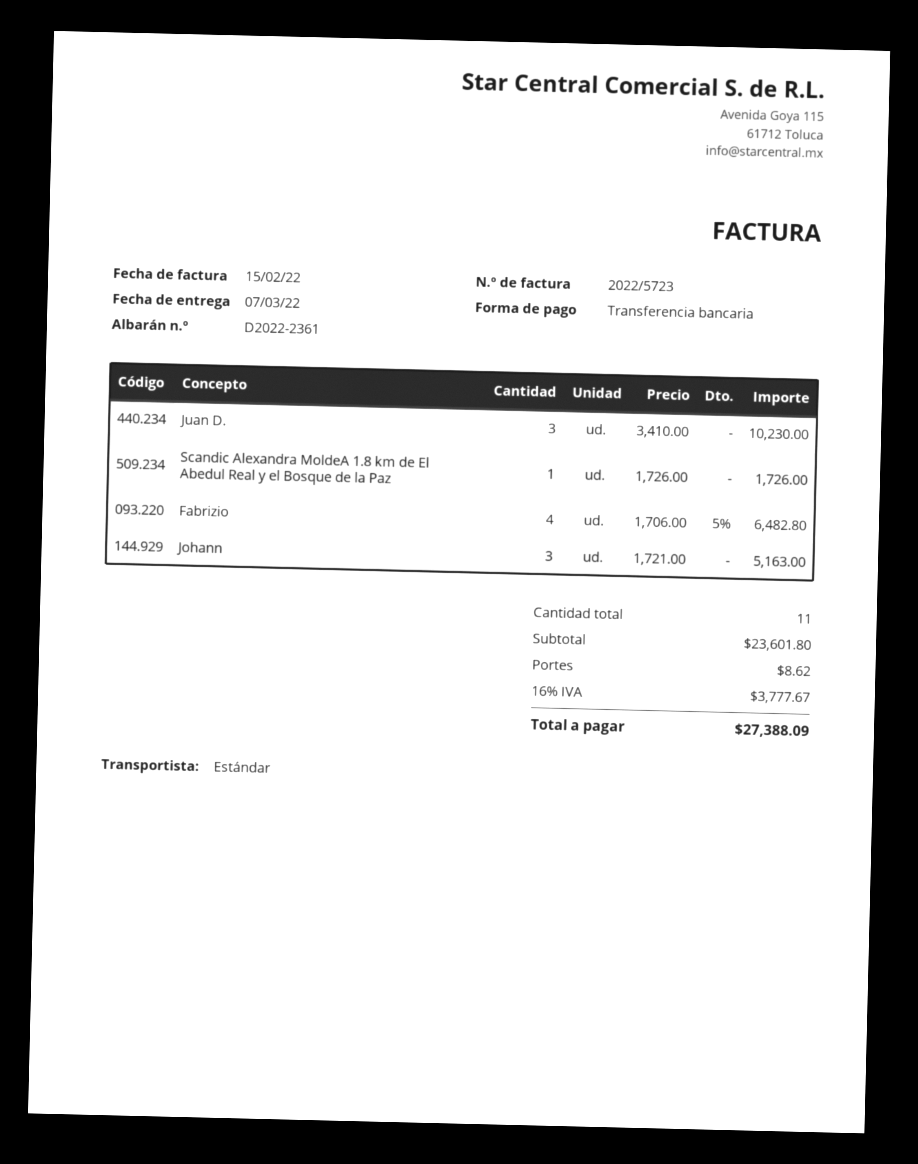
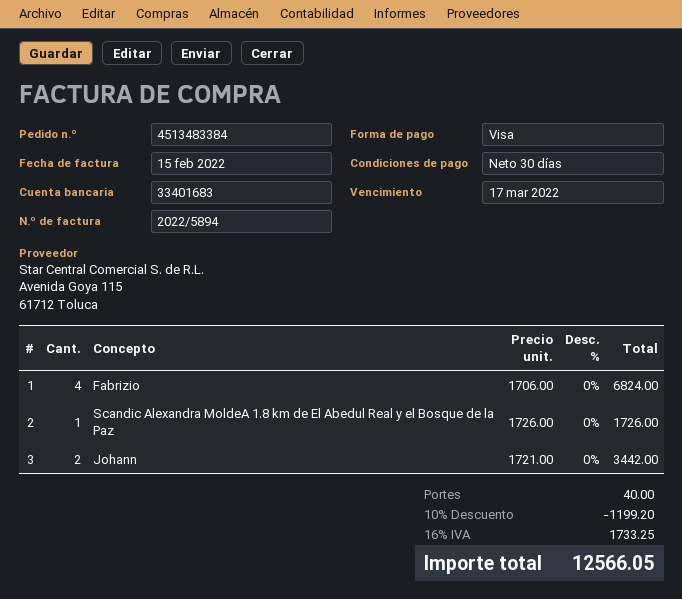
invoice number: 2022/5723 -> 2022/5894
payment method: bank transfer -> Visa
Juan D.: 3 x 3410.00 = 10230.00 -> none
Fabrizio: 4 x 1706.00 - 5% = 6482.80 -> 4 x 1706.00 = 6824.00
Johann: 3 x 1721.00 = 5163.00 -> 2 x 1721.00 = 3442.00
discount: none -> 10% = 1199.20
shipping: 8.62 -> 40.00
tax: 16% = 3777.67 -> 16% = 1733.25
total: 27388.09 -> 12566.05

